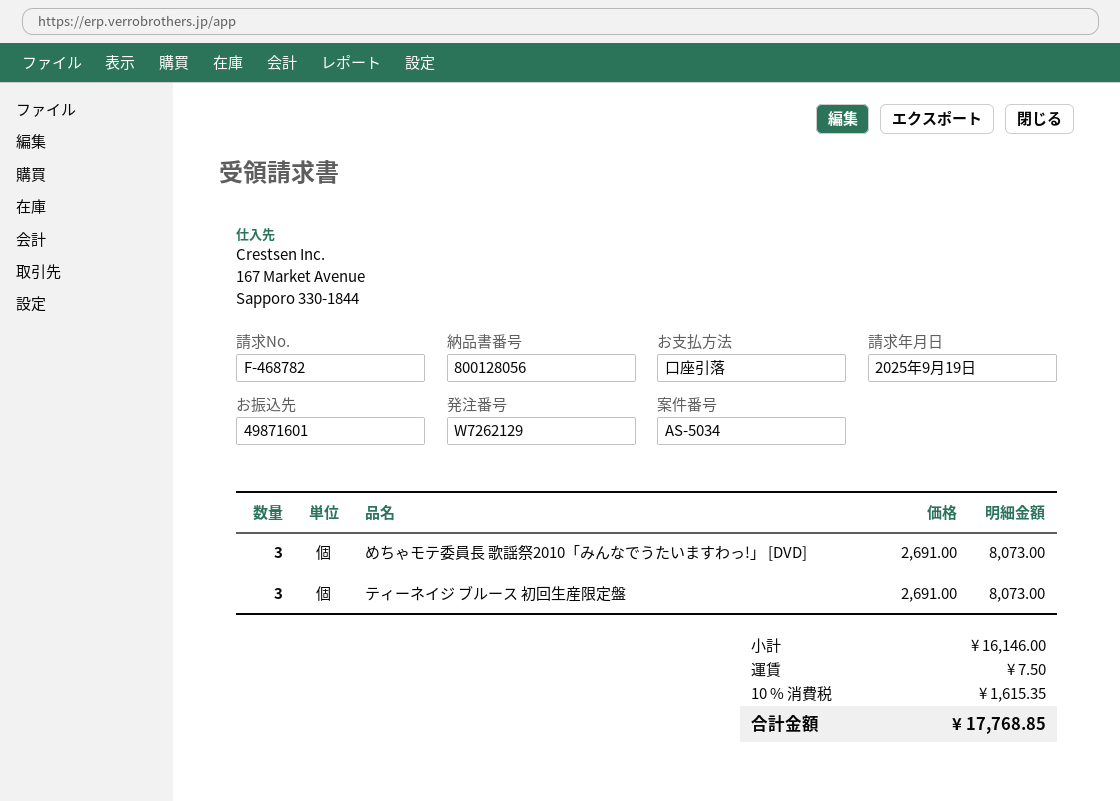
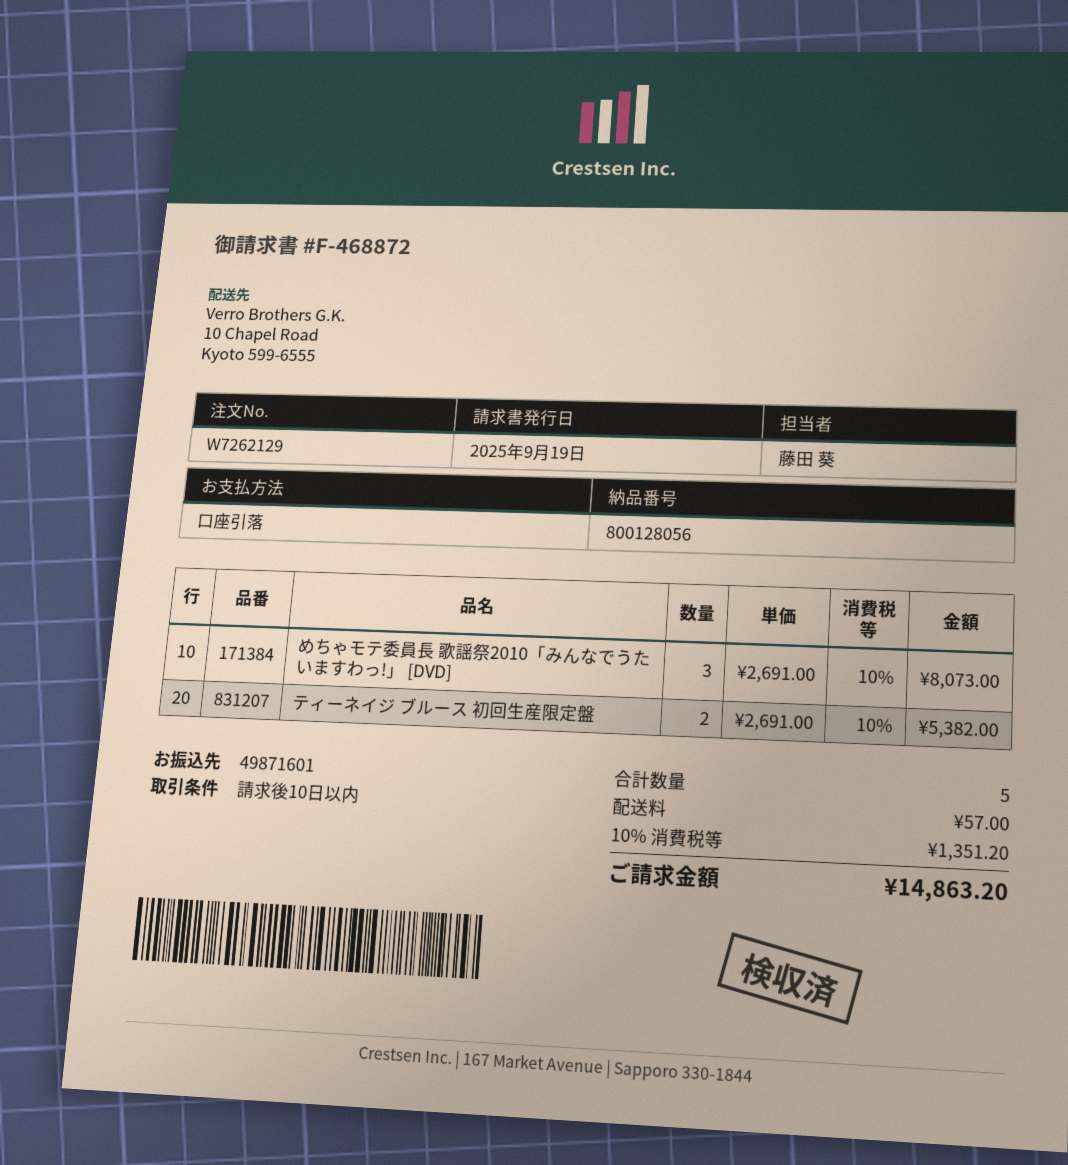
invoice number: F-468782 -> F-468872
ティーネイジ ブルース 初回生産限定盤: 3 x 2691.00 = 8073.00 -> 2 x 2691.00 = 5382.00
shipping: 7.50 -> 57.00
tax: 10% = 1615.35 -> 10% = 1351.20
total: 17768.85 -> 14863.20

